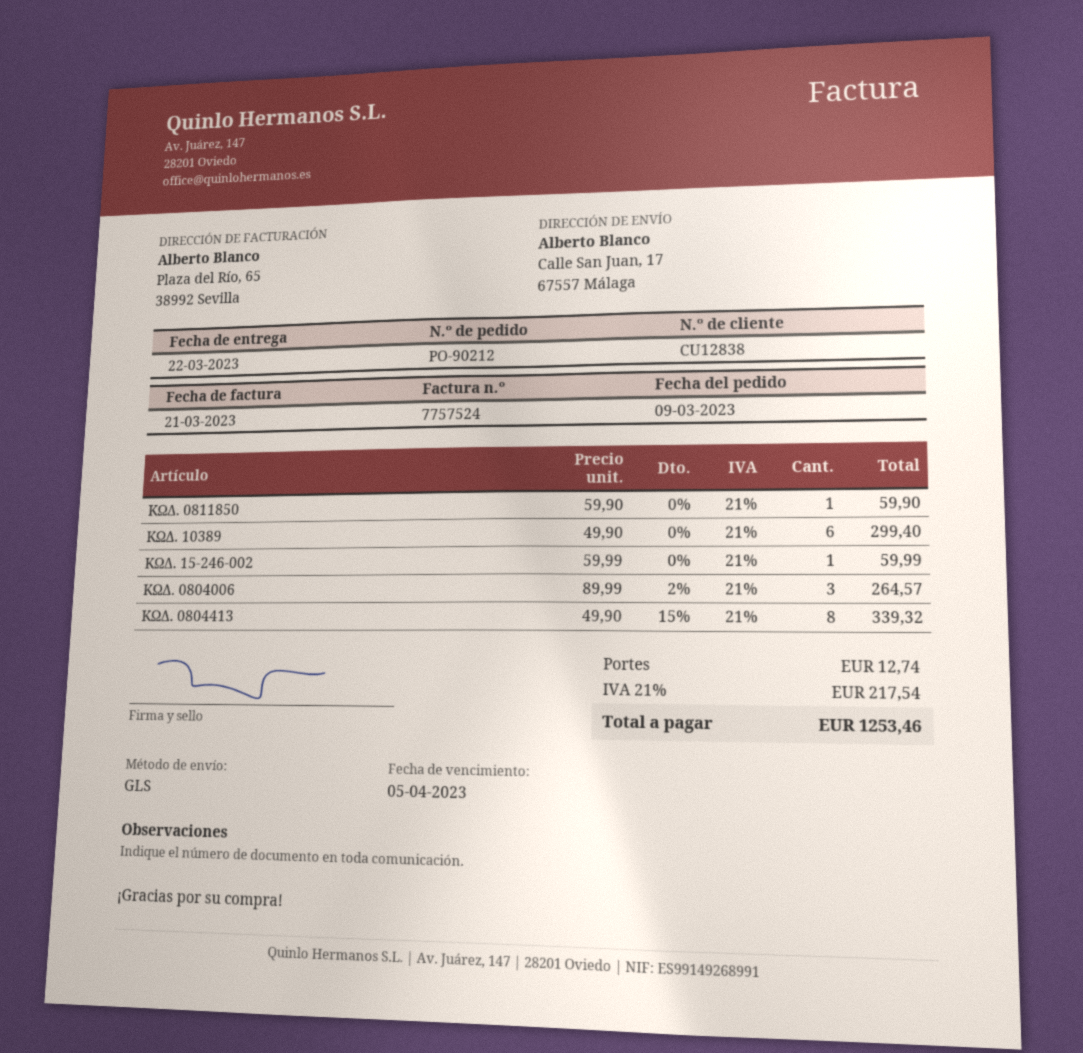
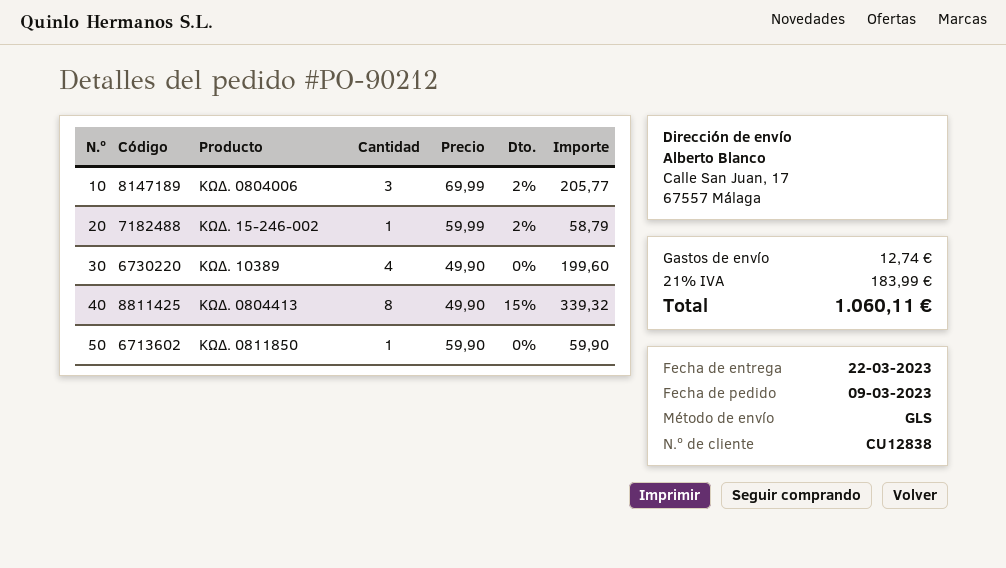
ΚΩΔ. 10389: 6 x 49.90 = 299.40 -> 4 x 49.90 = 199.60
ΚΩΔ. 15-246-002: 1 x 59.99 = 59.99 -> 1 x 59.99 - 2% = 58.79
ΚΩΔ. 0804006: 3 x 89.99 - 2% = 264.57 -> 3 x 69.99 - 2% = 205.77
tax: 21% = 217.54 -> 21% = 183.99
total: 1253.46 -> 1060.11

